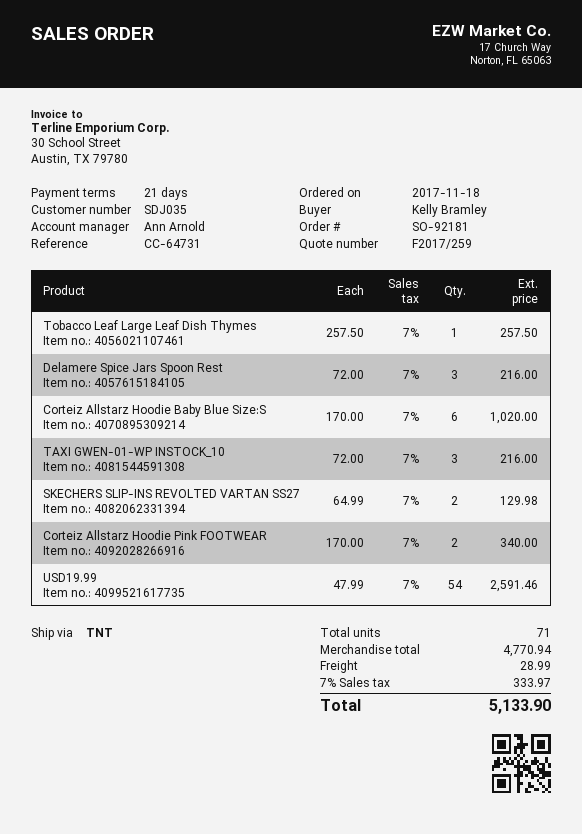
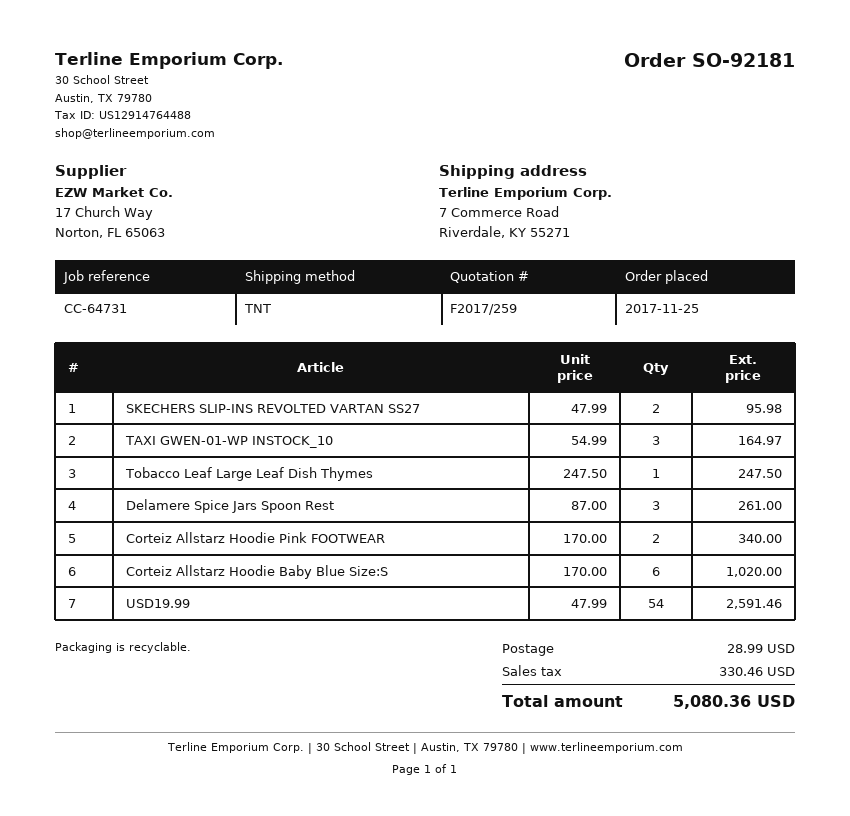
order date: 2017-11-18 -> 2017-11-25
Tobacco Leaf Large Leaf Dish Thymes: 1 x 257.50 = 257.50 -> 1 x 247.50 = 247.50
Delamere Spice Jars Spoon Rest: 3 x 72.00 = 216.00 -> 3 x 87.00 = 261.00
TAXI GWEN-01-WP INSTOCK_10: 3 x 72.00 = 216.00 -> 3 x 54.99 = 164.97
SKECHERS SLIP-INS REVOLTED VARTAN SS27: 2 x 64.99 = 129.98 -> 2 x 47.99 = 95.98
tax: 333.97 -> 330.46
total: 5133.90 -> 5080.36

